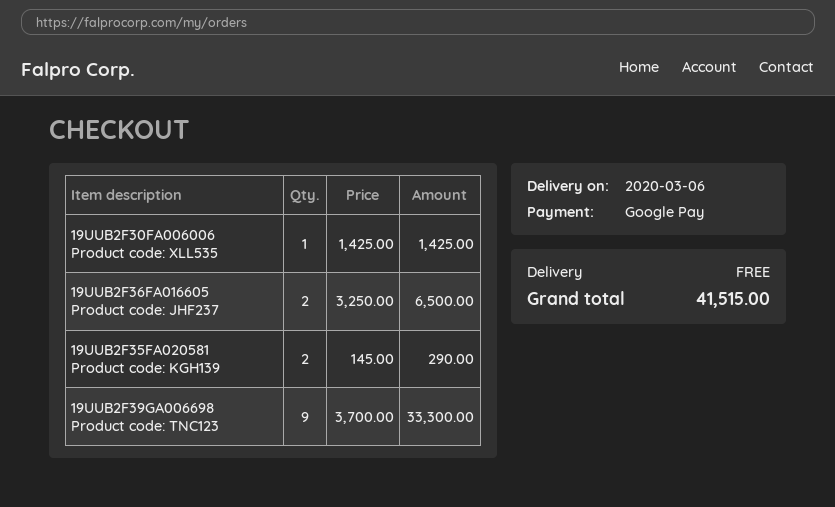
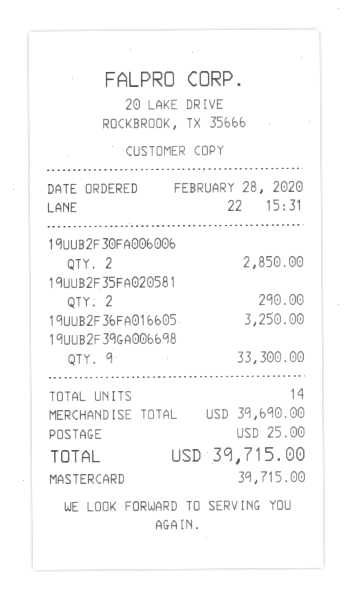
payment method: Google Pay -> Mastercard
19UUB2F30FA006006: 1 for 1425.00 -> 2 for 2850.00
19UUB2F36FA016605: 2 for 6500.00 -> 1 for 3250.00
shipping: 0.00 -> 25.00
total: 41515.00 -> 39715.00

